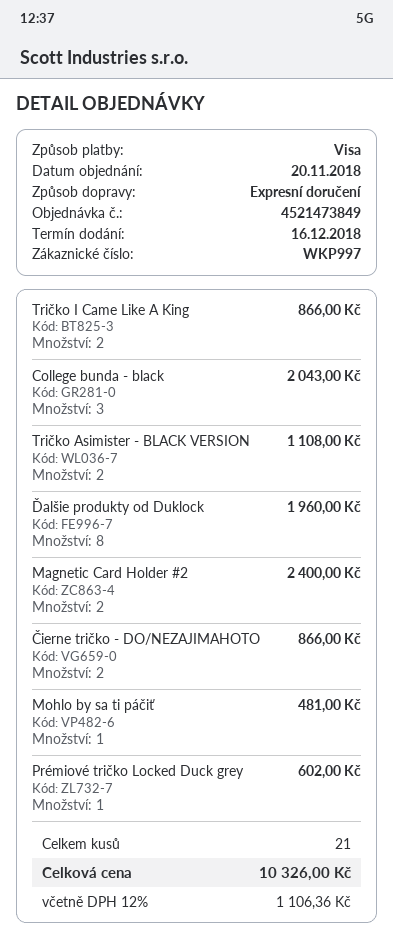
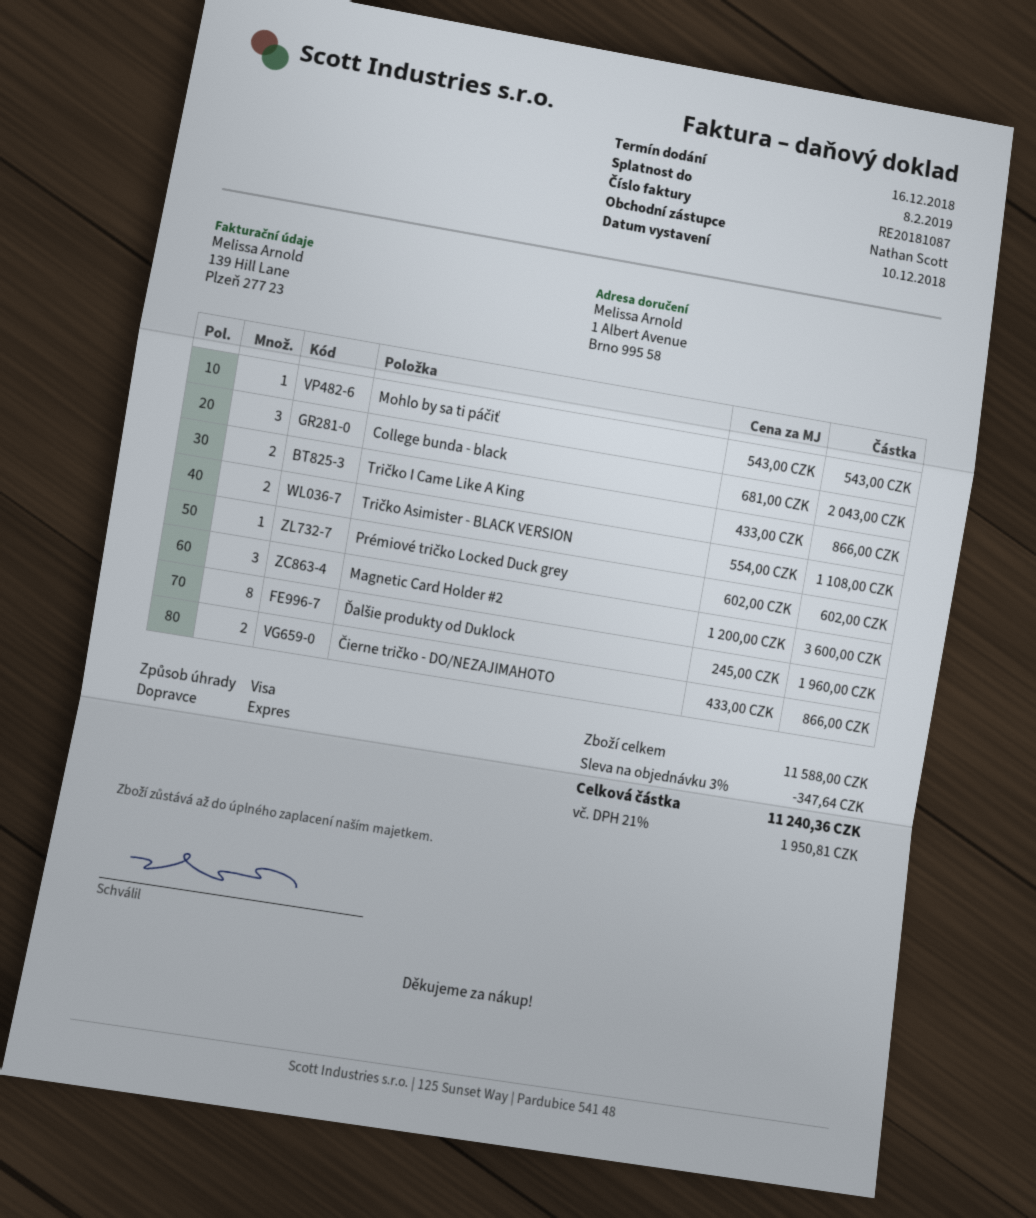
Magnetic Card Holder #2: 2 for 2400.00 -> 3 for 3600.00
Mohlo by sa ti páčiť: 1 for 481.00 -> 1 for 543.00
discount: none -> 3% = 347.64
tax: 12% = 1106.36 -> 21% = 1950.81
total: 10326.00 -> 11240.36

